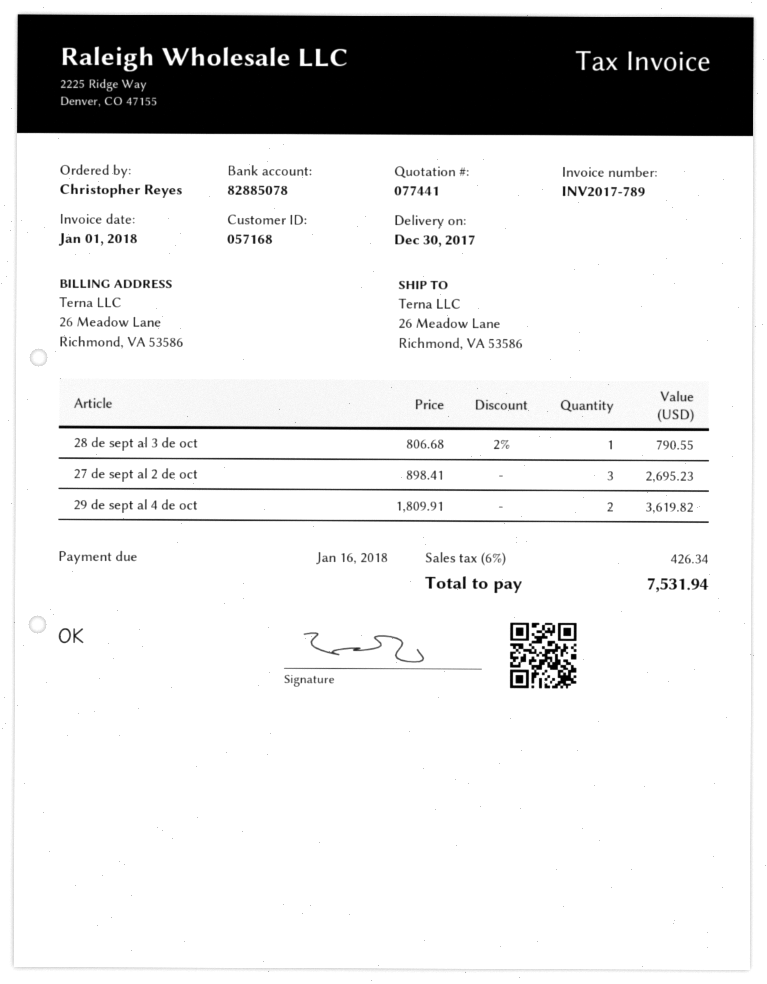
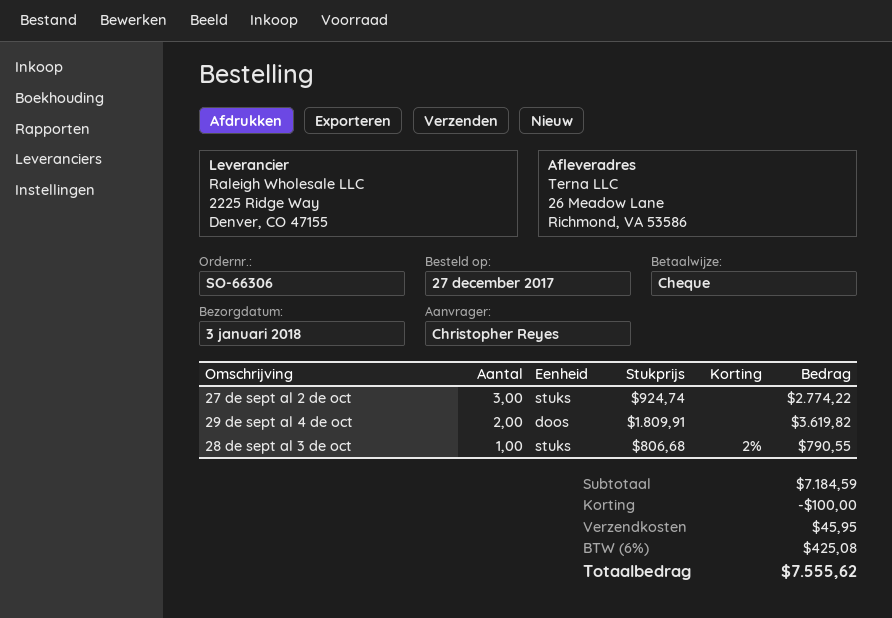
delivery date: 2017-12-30 -> 2018-01-03
27 de sept al 2 de oct: 3 x 898.41 = 2695.23 -> 3 x 924.74 = 2774.22
discount: none -> 100.00
shipping: none -> 45.95
tax: 6% = 426.34 -> 6% = 425.08
total: 7531.94 -> 7555.62

